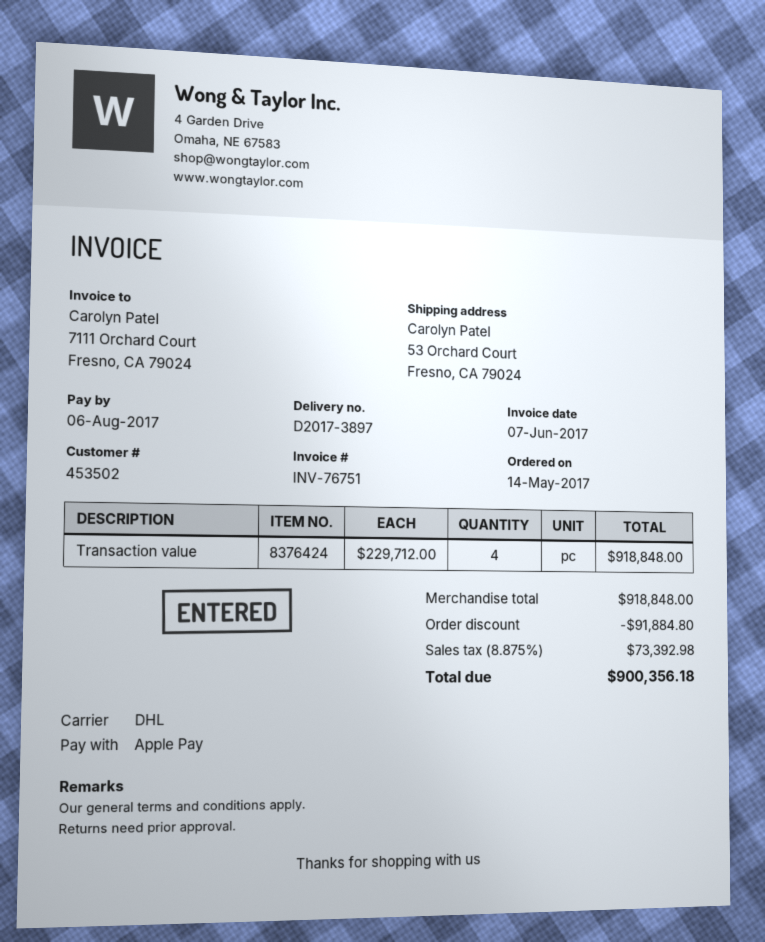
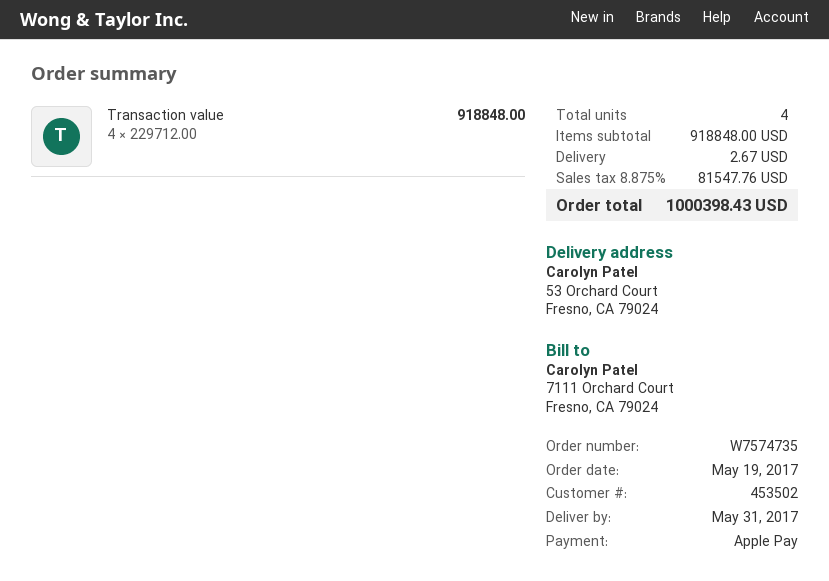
order date: 2017-05-14 -> 2017-05-19
discount: 91884.80 -> none
shipping: none -> 2.67
tax: 8.875% = 73392.98 -> 8.875% = 81547.76
total: 900356.18 -> 1000398.43

